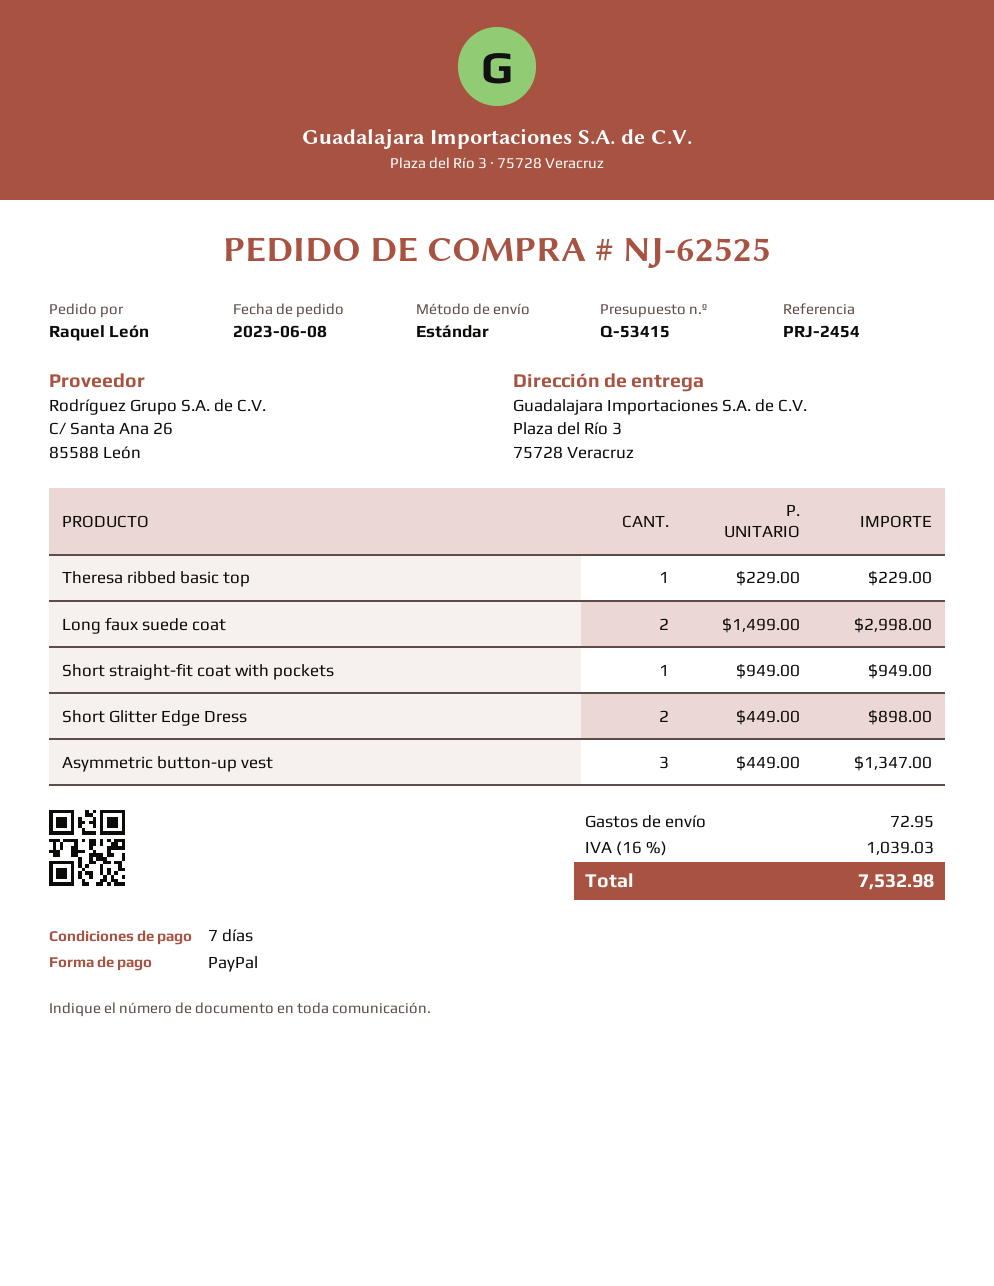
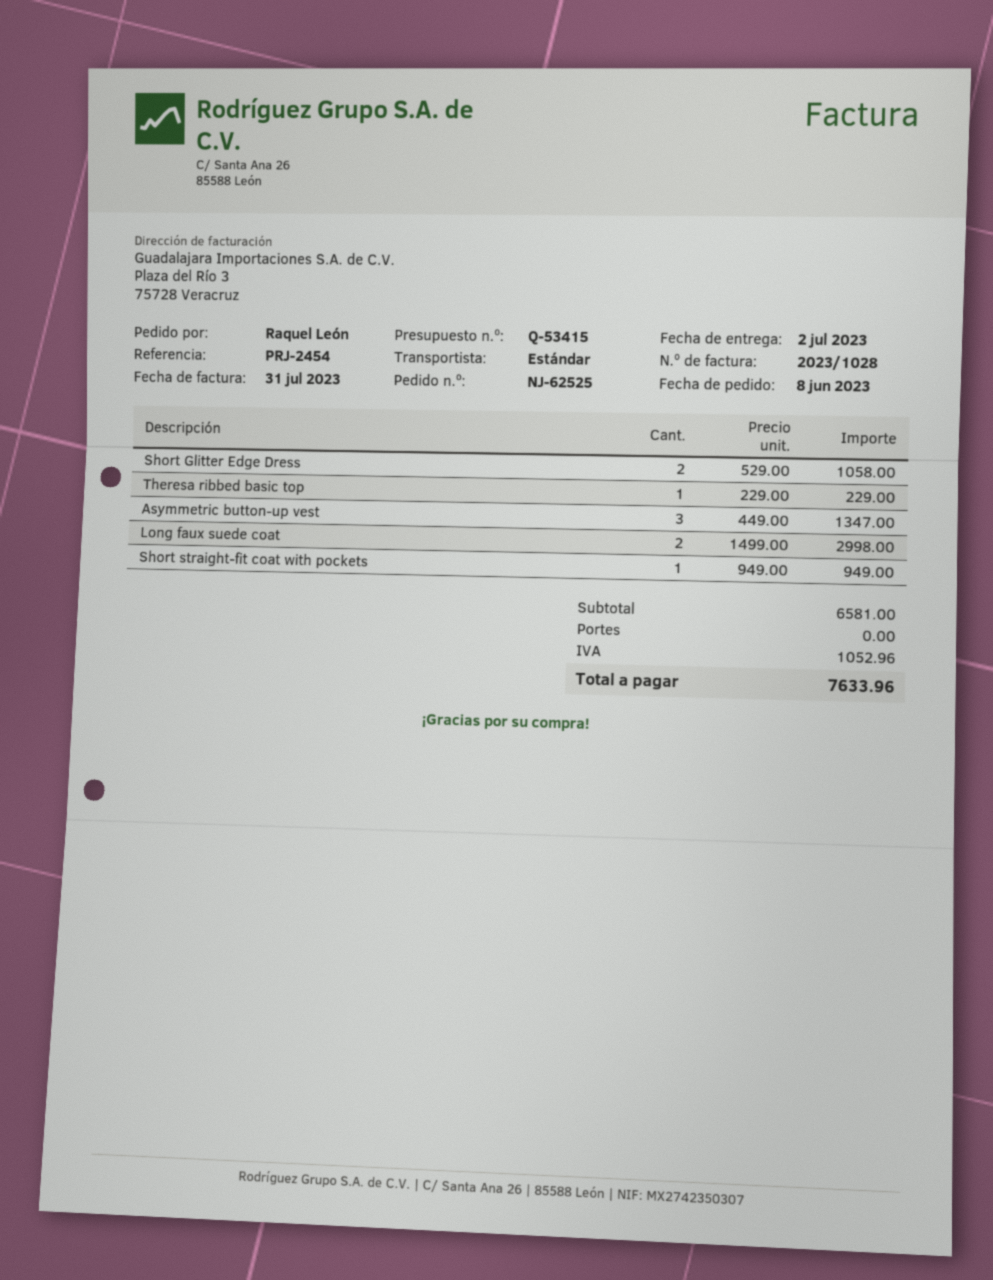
Short Glitter Edge Dress: 2 x 449.00 = 898.00 -> 2 x 529.00 = 1058.00
shipping: 72.95 -> 0.00
tax: 1039.03 -> 1052.96
total: 7532.98 -> 7633.96

